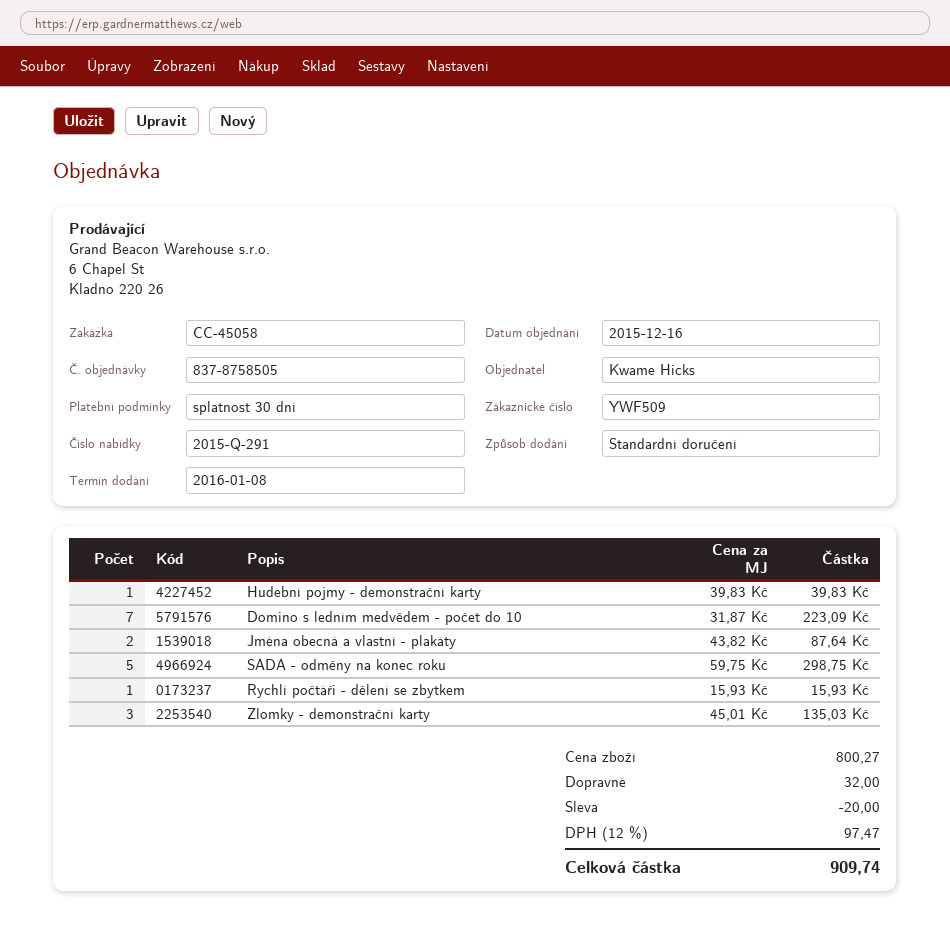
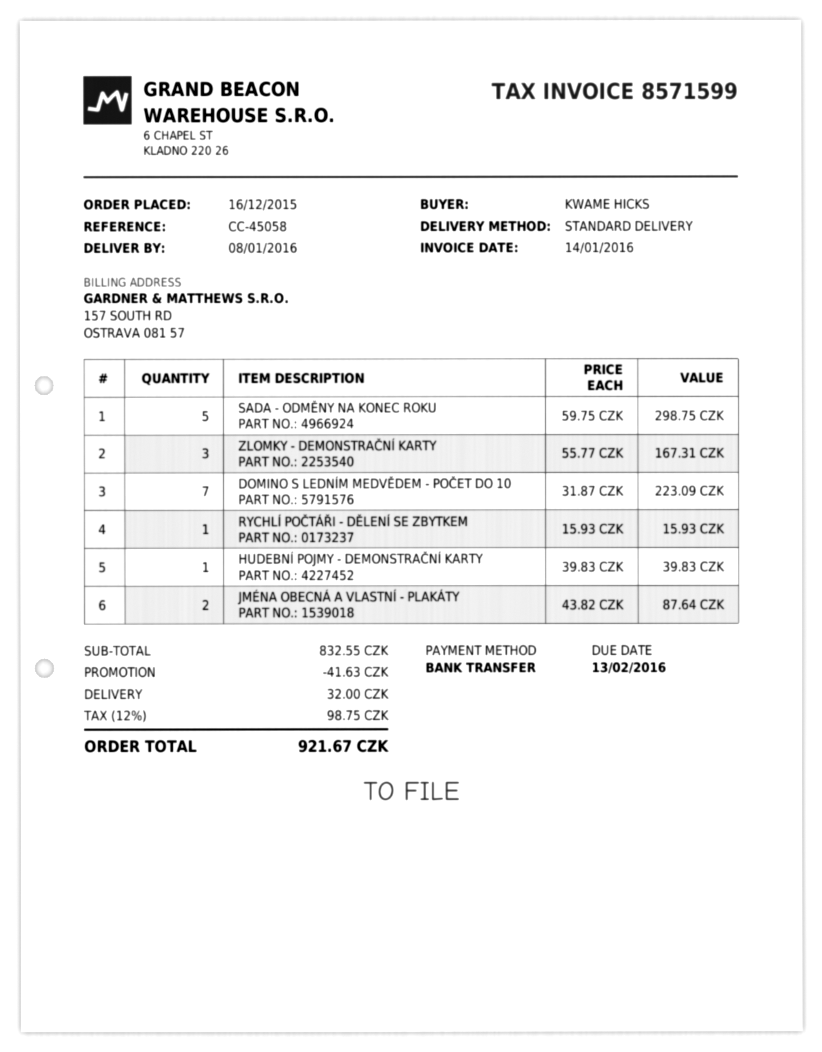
Zlomky - demonstrační karty: 3 x 45.01 = 135.03 -> 3 x 55.77 = 167.31
subtotal: 800.27 -> 832.55
discount: 20.00 -> 41.63
tax: 12% = 97.47 -> 12% = 98.75
total: 909.74 -> 921.67

